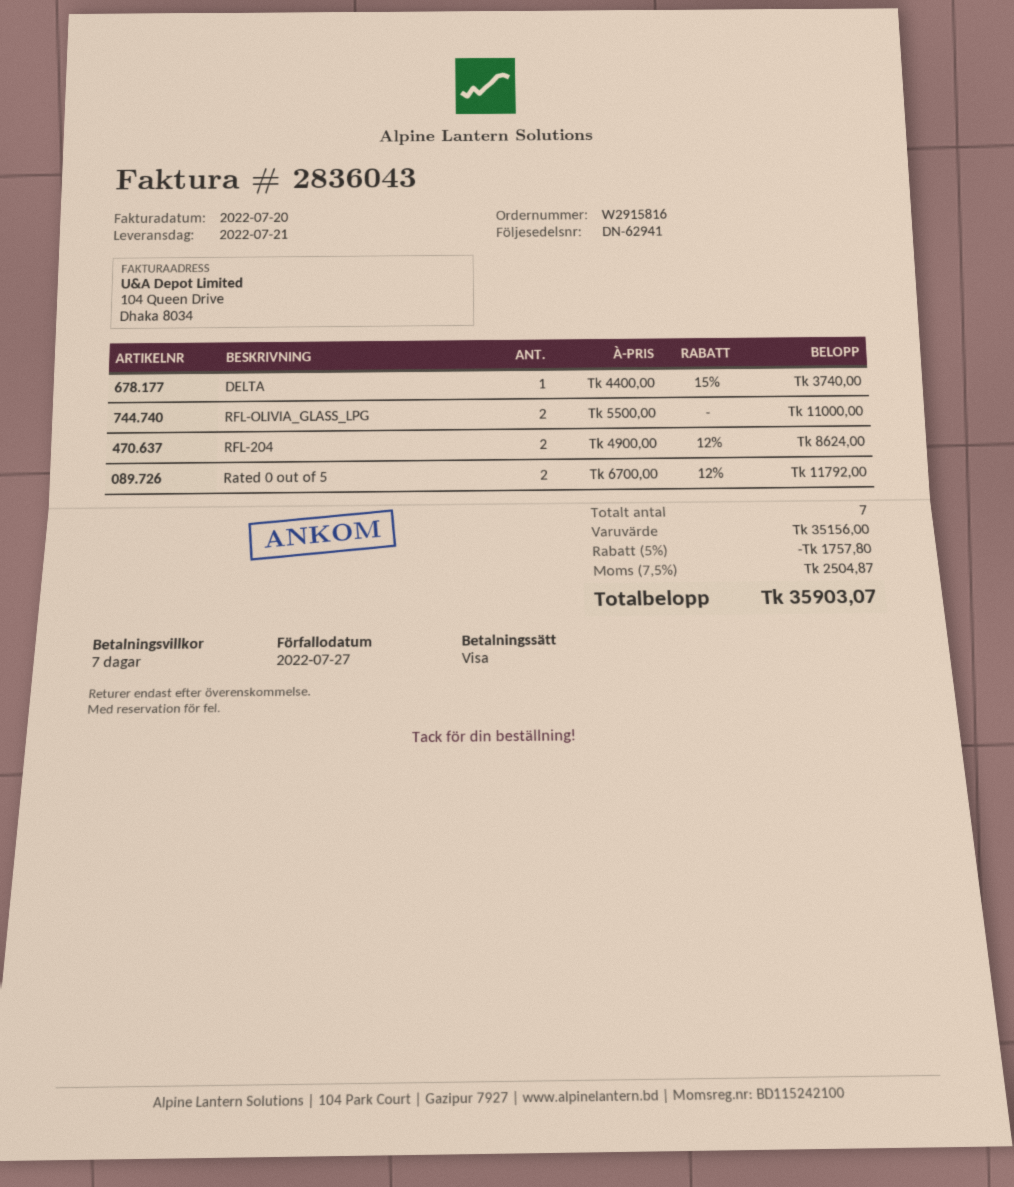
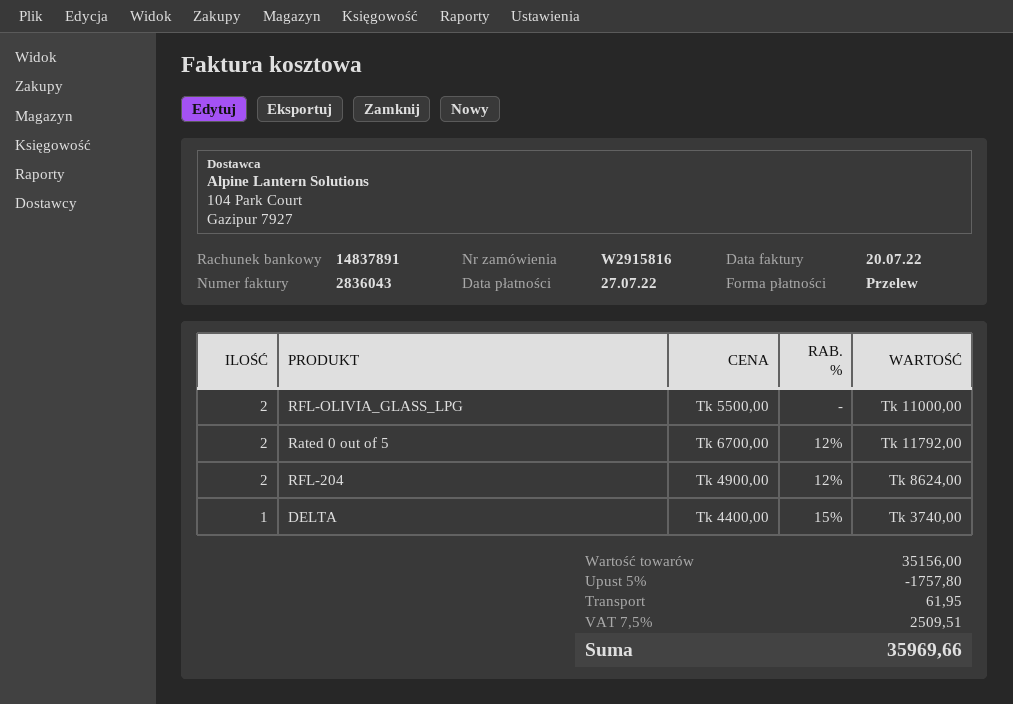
payment method: Visa -> bank transfer
shipping: none -> 61.95
tax: 7.5% = 2504.87 -> 7.5% = 2509.51
total: 35903.07 -> 35969.66

